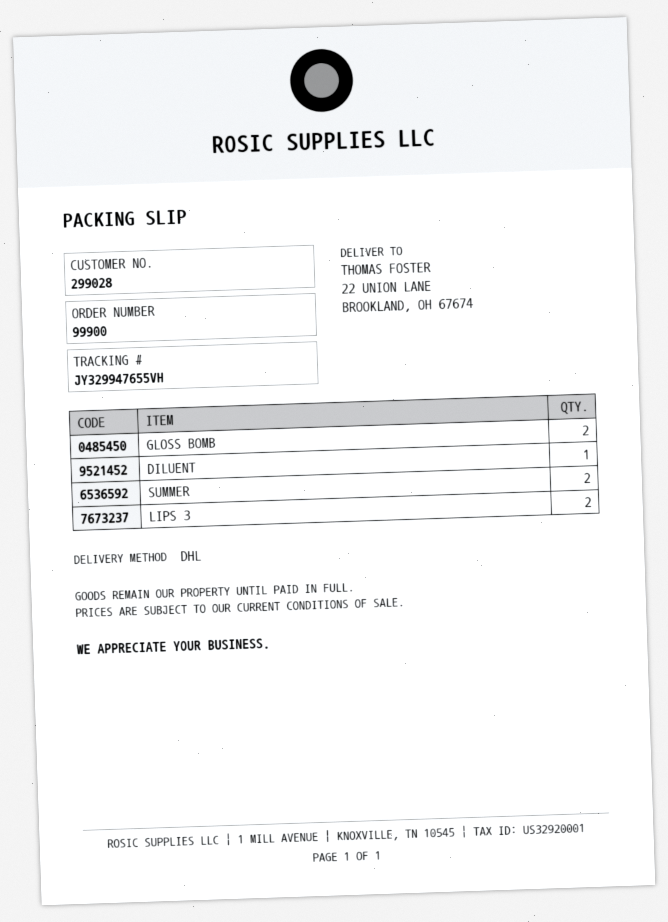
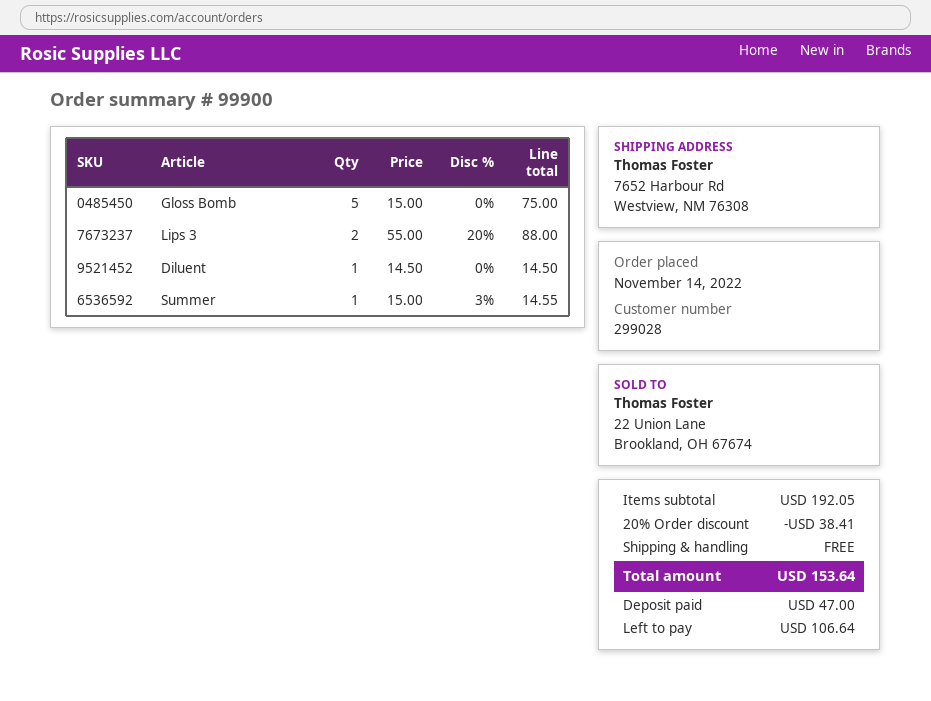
ship to: 22 UNION LANE, BROOKLAND, OH 67674 -> 7652 Harbour Rd, Westview, NM 76308
GLOSS BOMB: 2 -> 5
SUMMER: 2 -> 1

